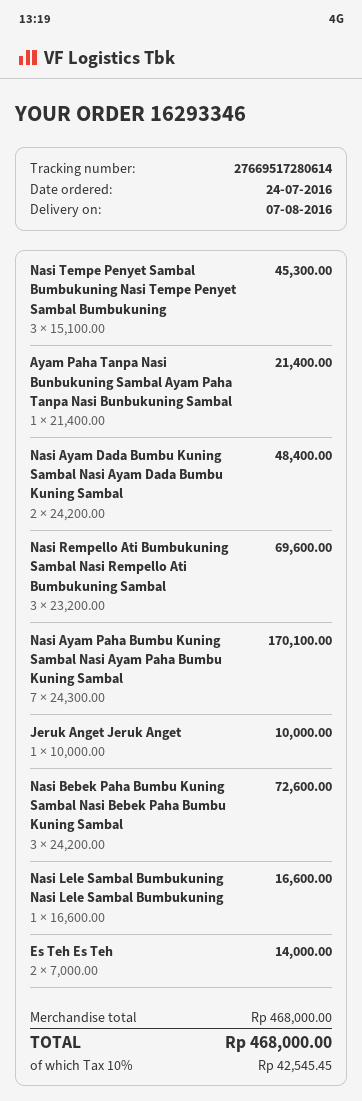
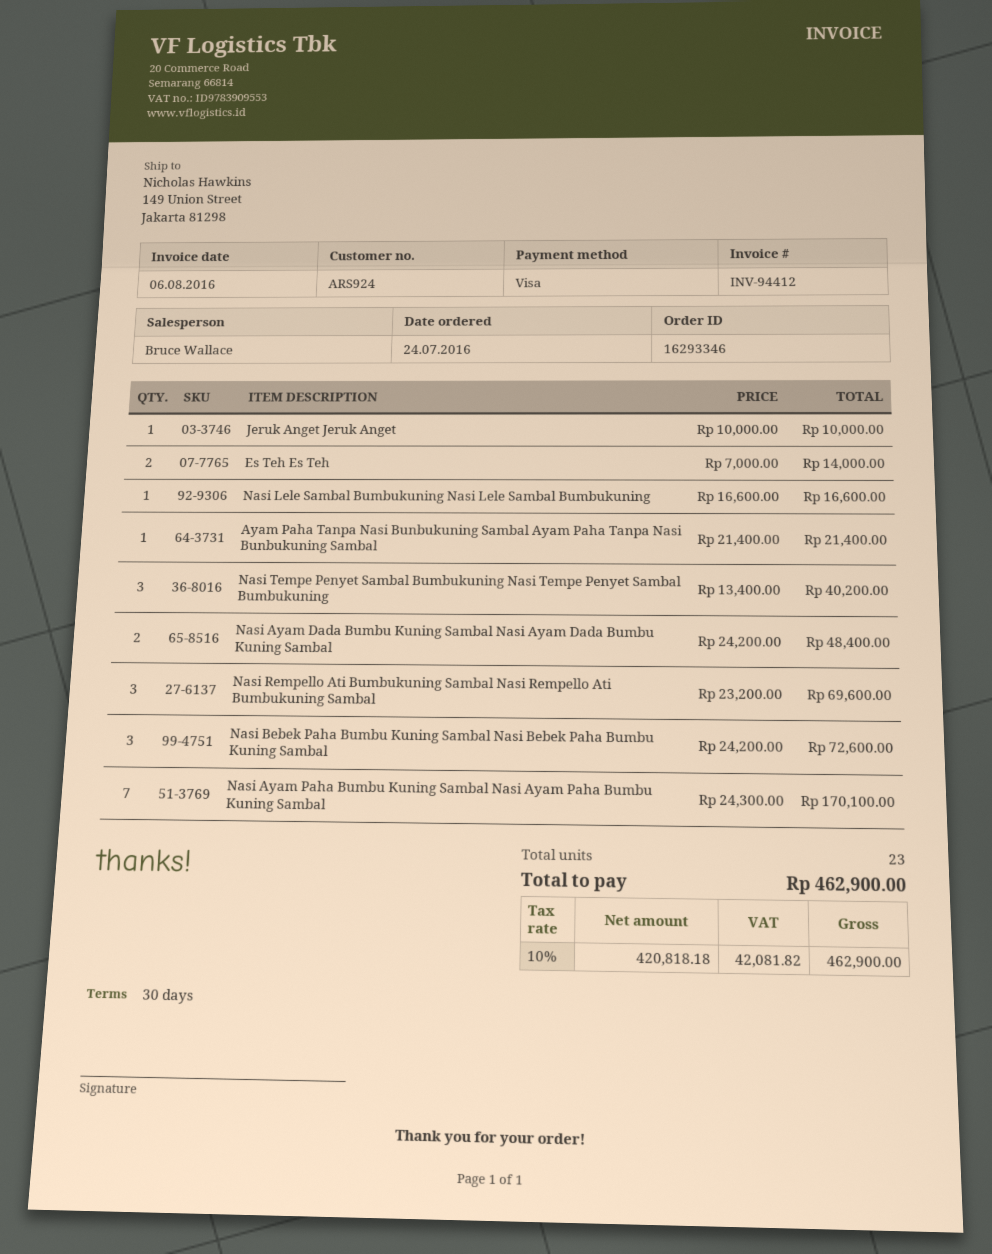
Nasi Tempe Penyet Sambal Bumbukuning Nasi Tempe Penyet Sambal Bumbukuning: 3 x 15100.00 = 45300.00 -> 3 x 13400.00 = 40200.00
tax: 10% = 42545.45 -> 10% = 42081.82
total: 468000.00 -> 462900.00

